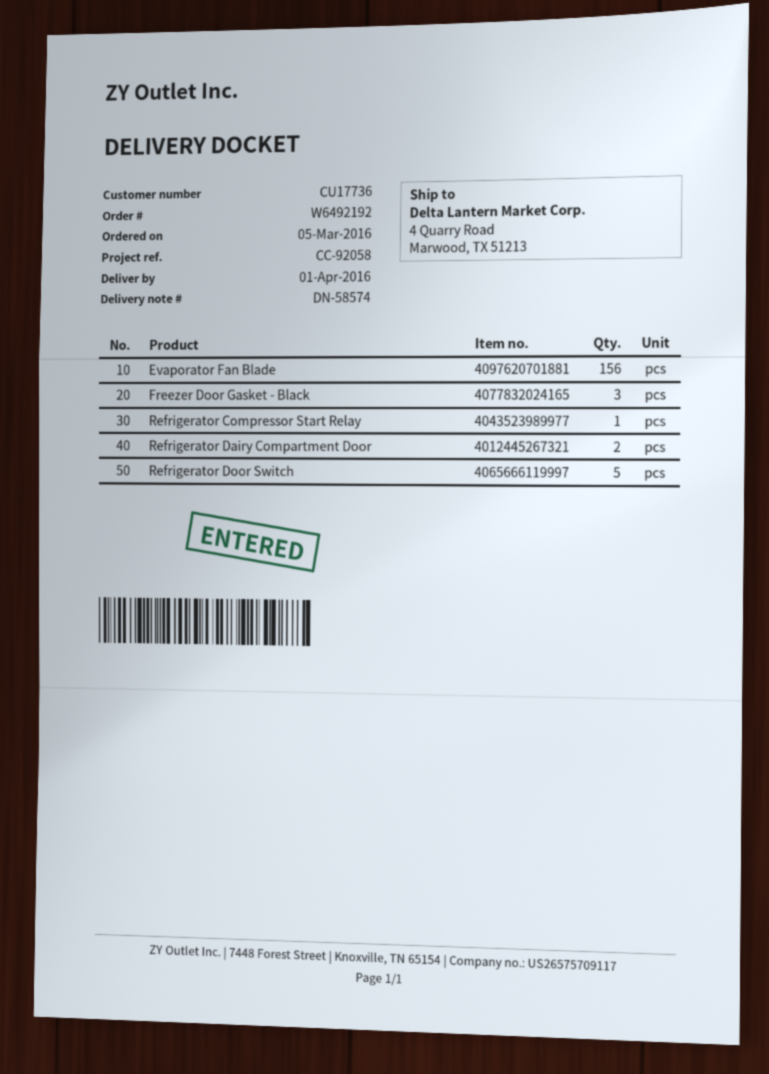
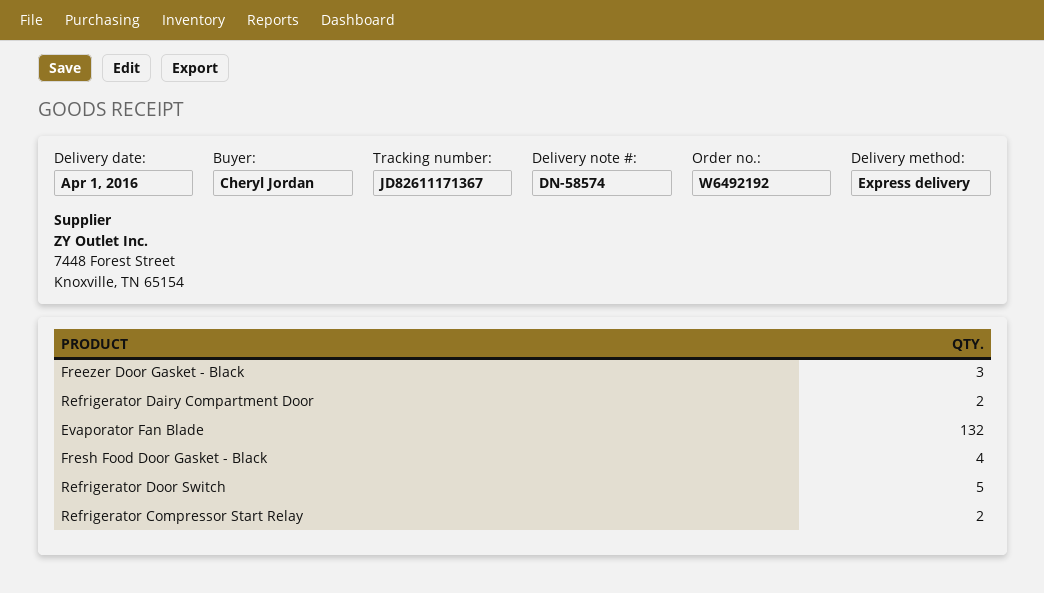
Evaporator Fan Blade: 156 -> 132
Refrigerator Compressor Start Relay: 1 -> 2
Fresh Food Door Gasket - Black: none -> 4

